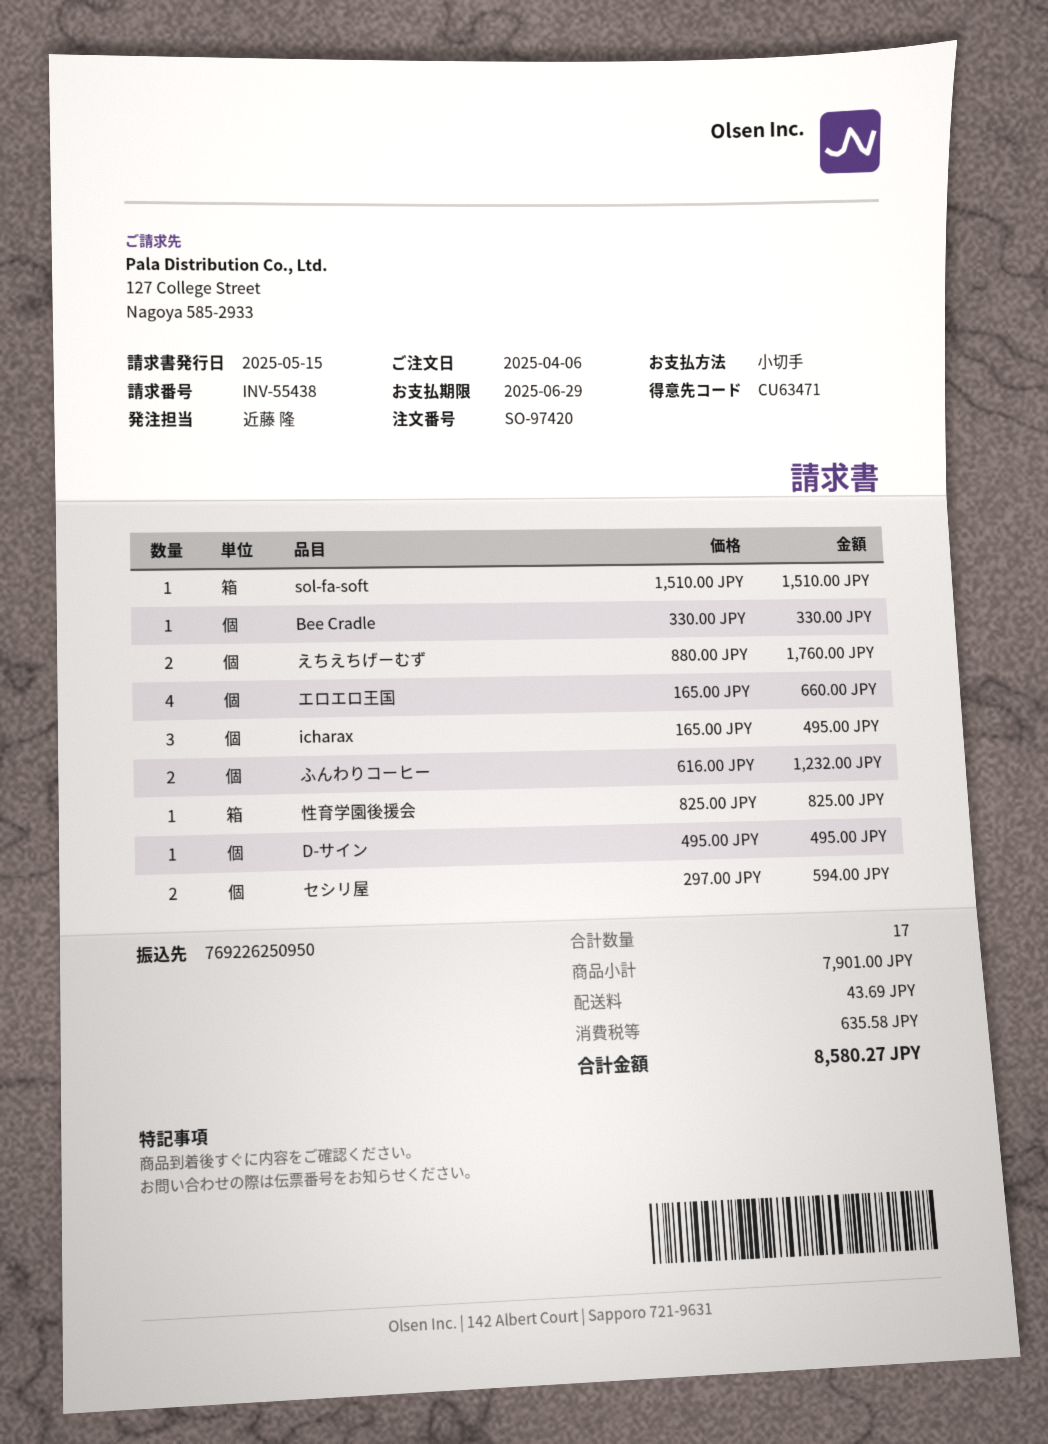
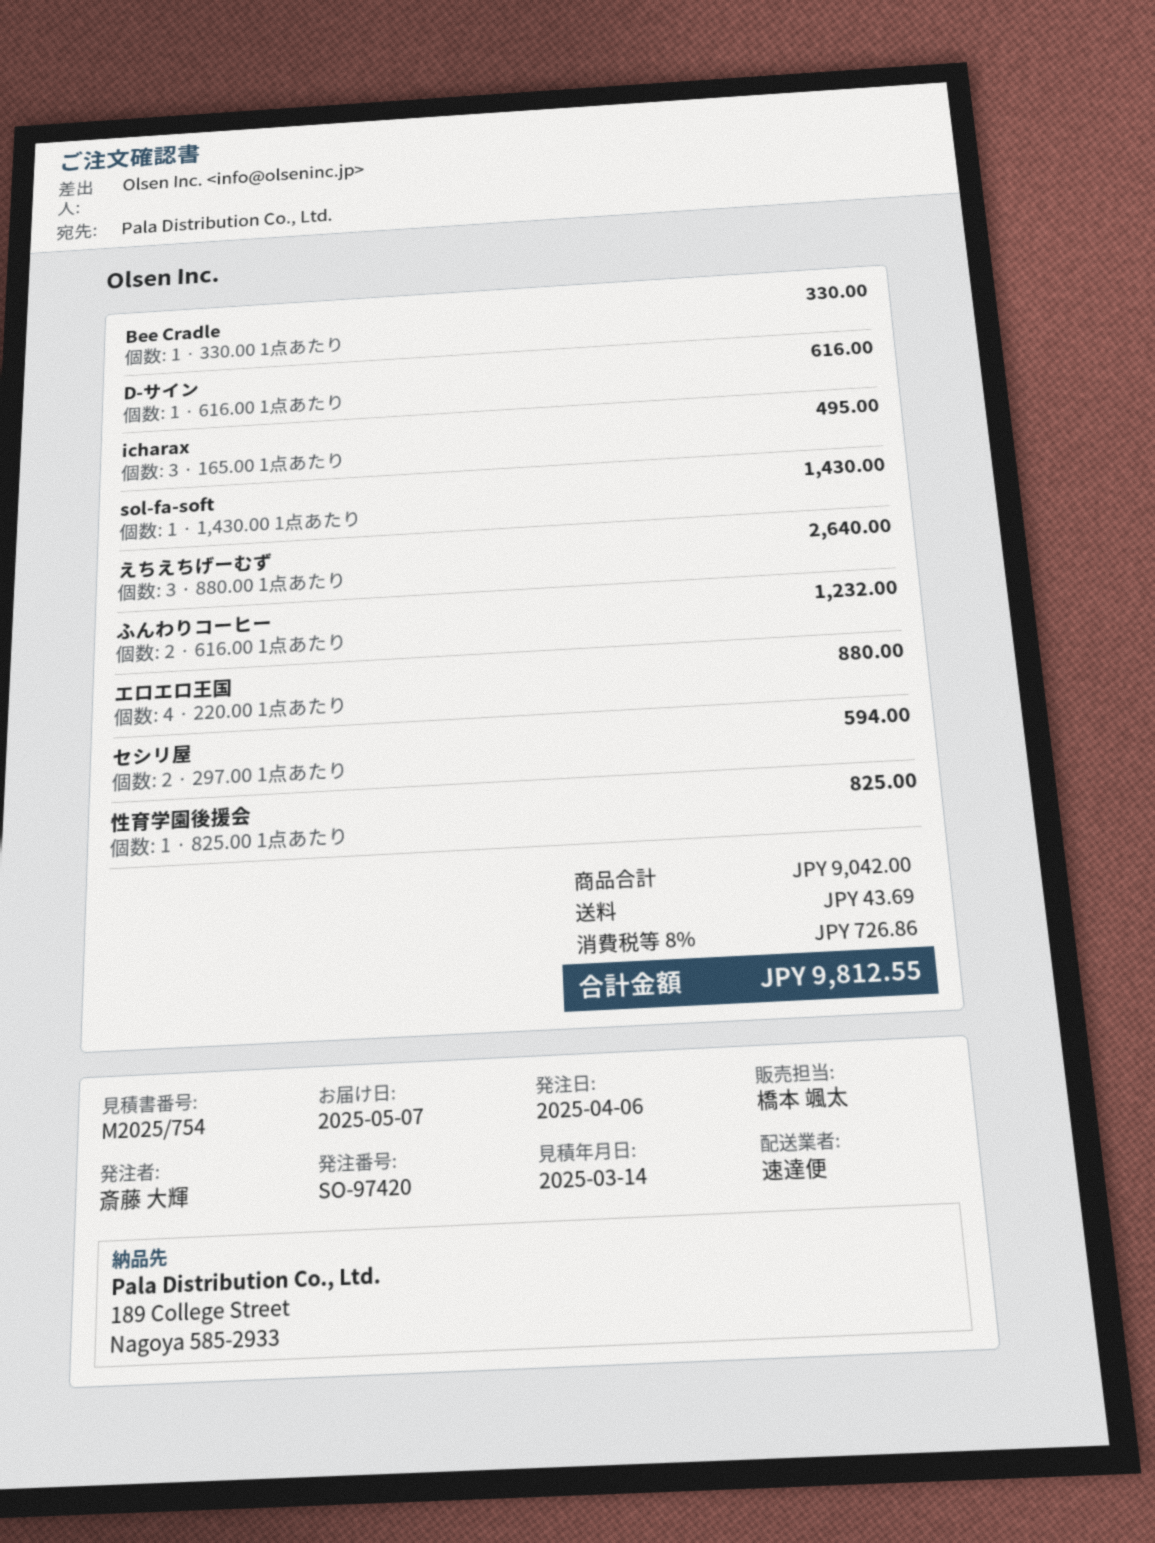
ordered by: 近藤 隆 -> 斎藤 大輝
sol-fa-soft: 1 x 1510.00 = 1510.00 -> 1 x 1430.00 = 1430.00
えちえちげーむず: 2 x 880.00 = 1760.00 -> 3 x 880.00 = 2640.00
エロエロ王国: 4 x 165.00 = 660.00 -> 4 x 220.00 = 880.00
D-サイン: 1 x 495.00 = 495.00 -> 1 x 616.00 = 616.00
subtotal: 7901.00 -> 9042.00
tax: 635.58 -> 726.86
total: 8580.27 -> 9812.55

